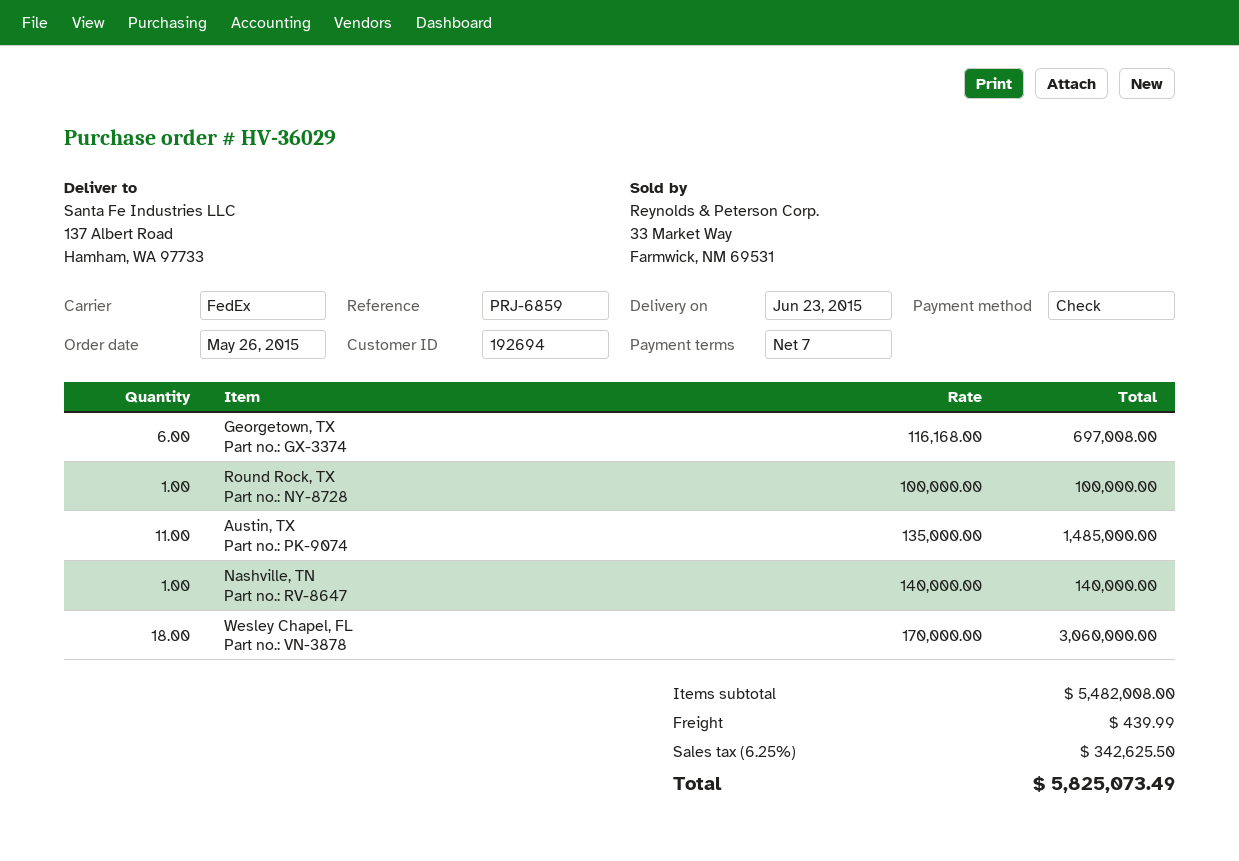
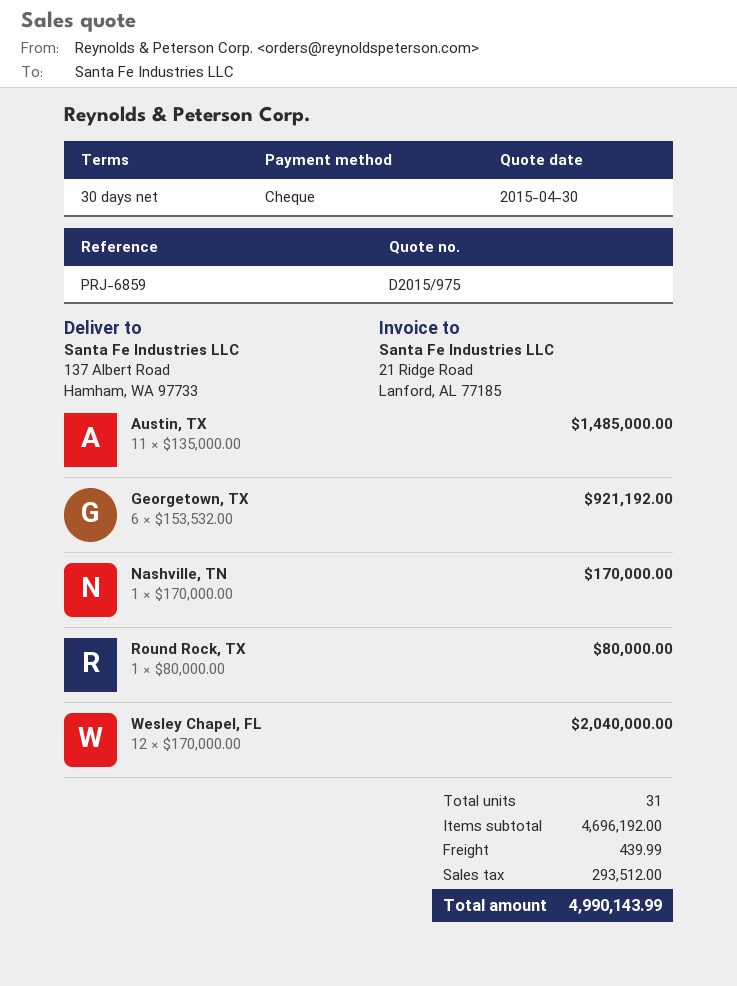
payment terms: 7 days -> 30 days
Georgetown, TX: 6 x 116168.00 = 697008.00 -> 6 x 153532.00 = 921192.00
Round Rock, TX: 1 x 100000.00 = 100000.00 -> 1 x 80000.00 = 80000.00
Nashville, TN: 1 x 140000.00 = 140000.00 -> 1 x 170000.00 = 170000.00
Wesley Chapel, FL: 18 x 170000.00 = 3060000.00 -> 12 x 170000.00 = 2040000.00
subtotal: 5482008.00 -> 4696192.00
tax: 342625.50 -> 293512.00
total: 5825073.49 -> 4990143.99

